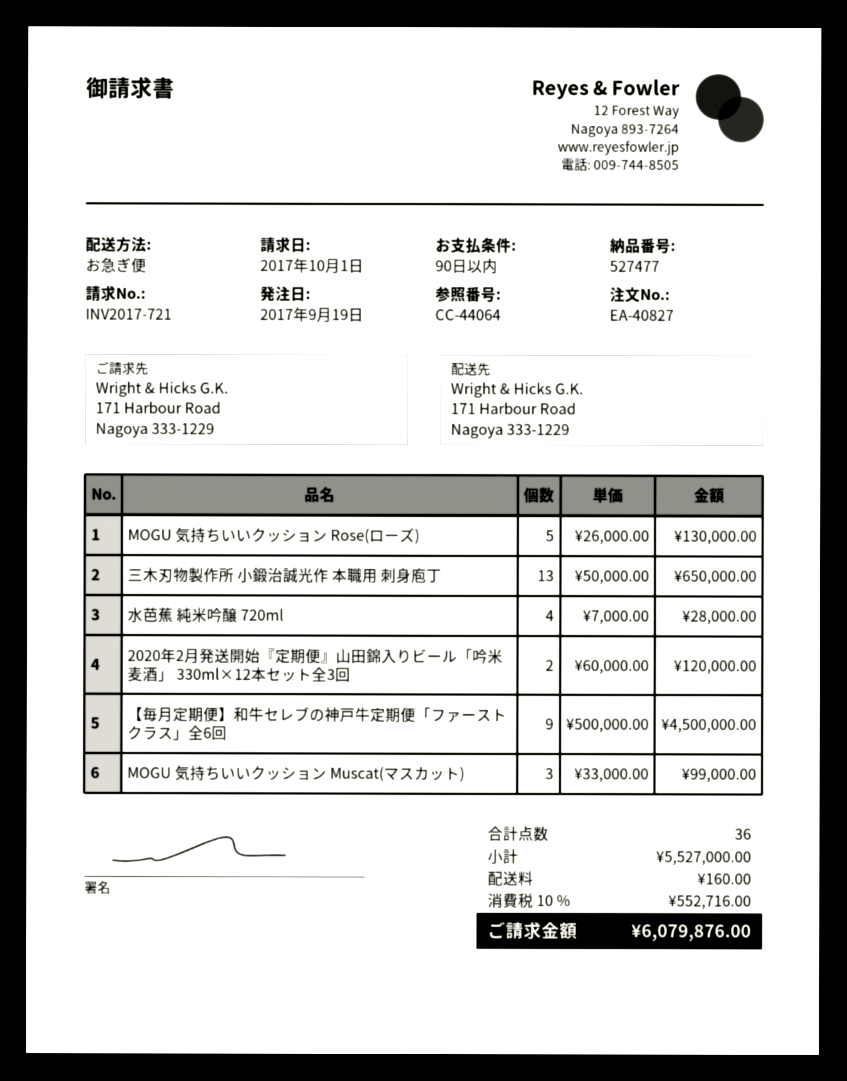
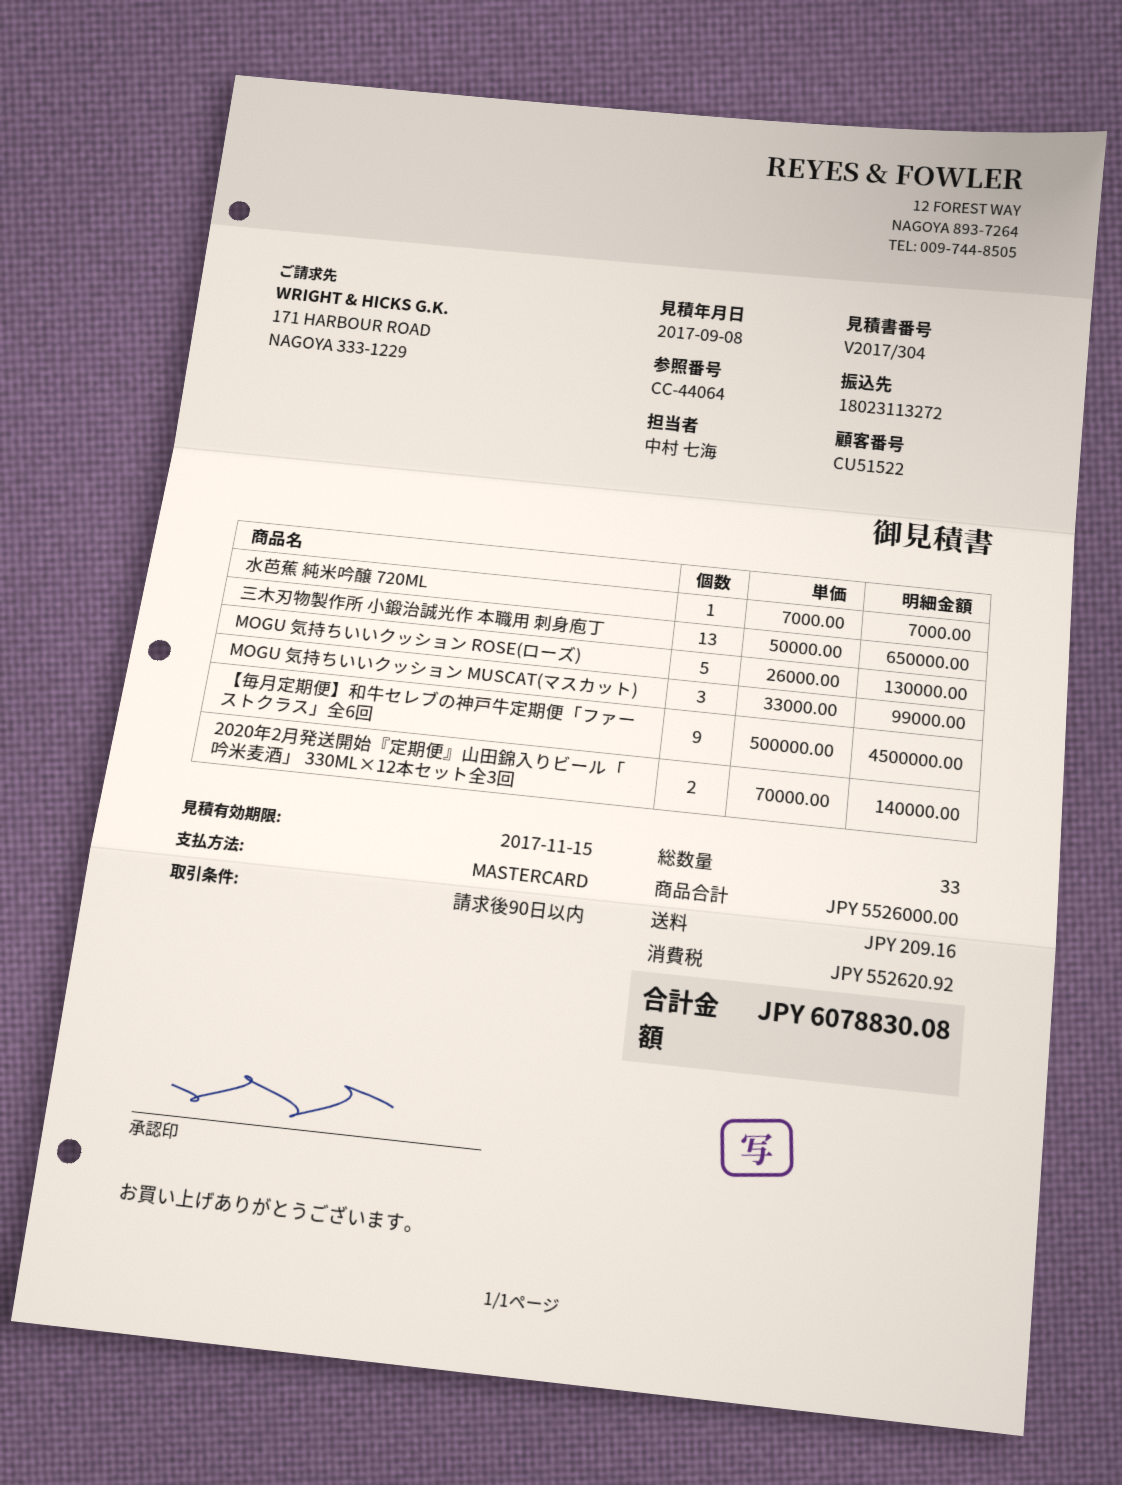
水芭蕉 純米吟醸 720ml: 4 x 7000.00 = 28000.00 -> 1 x 7000.00 = 7000.00
2020年2月発送開始『定期便』山田錦入りビール「吟米麦酒」 330ml×12本セット全3回: 2 x 60000.00 = 120000.00 -> 2 x 70000.00 = 140000.00
total quantity: 36 -> 33
subtotal: 5527000.00 -> 5526000.00
shipping: 160.00 -> 209.16
tax: 552716.00 -> 552620.92
total: 6079876.00 -> 6078830.08

